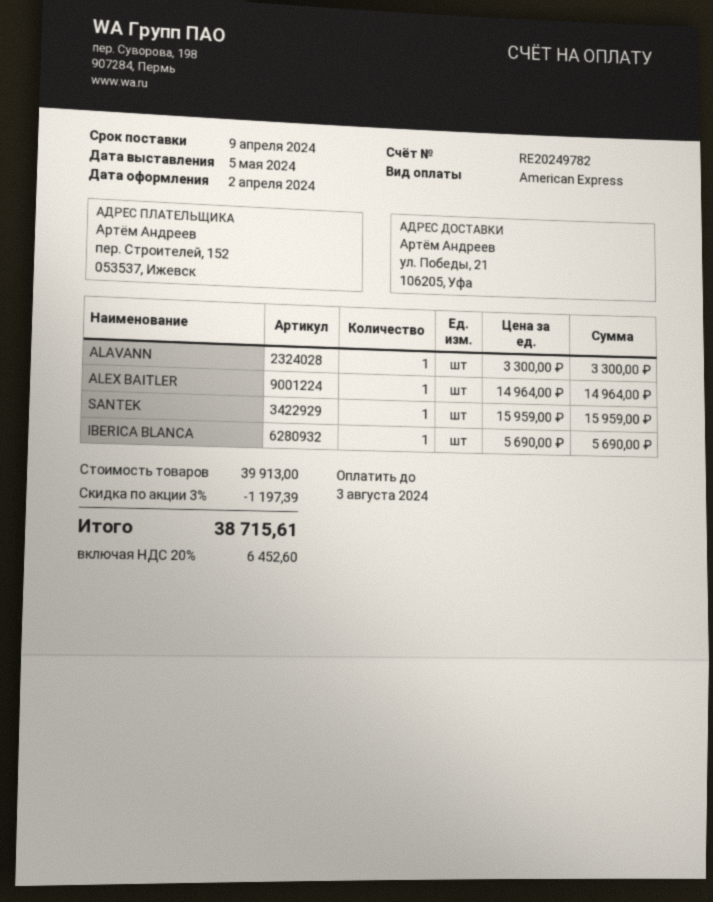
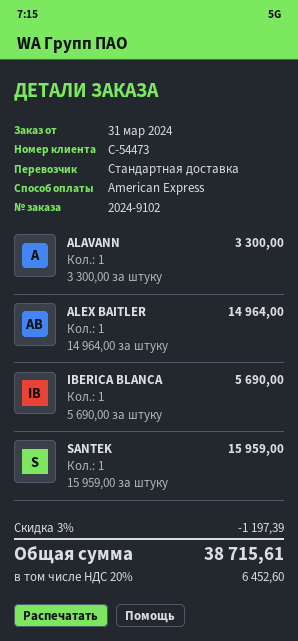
order date: 2024-04-02 -> 2024-03-31

